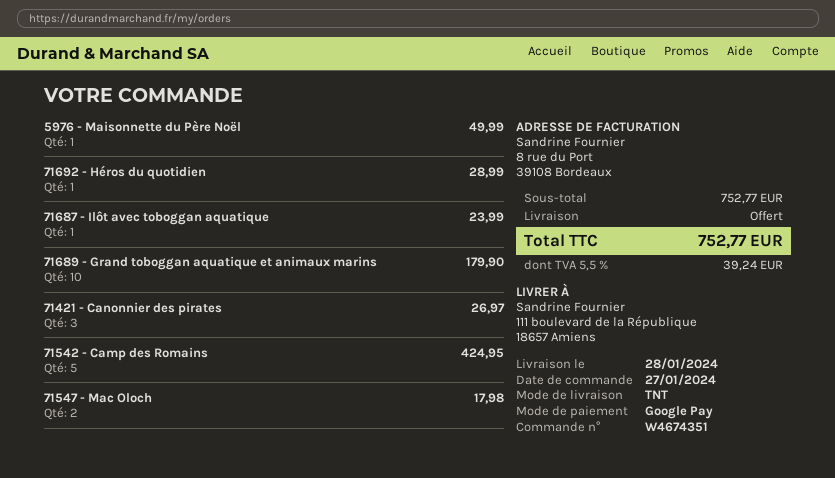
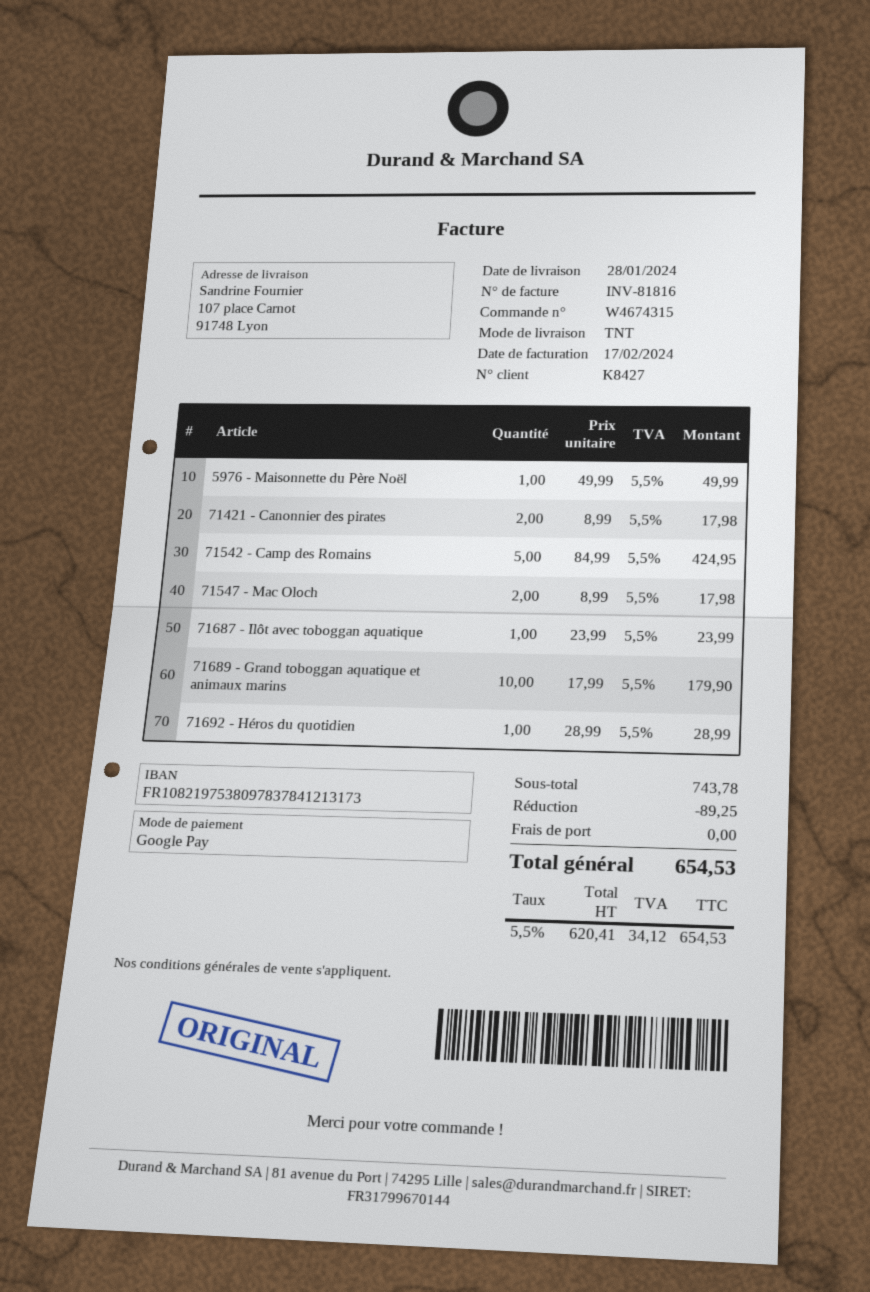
order number: W4674351 -> W4674315
ship to: 111 boulevard de la République, 18657 Amiens -> 107 place Carnot, 91748 Lyon
71421 - Canonnier des pirates: 3 for 26.97 -> 2 for 17.98
subtotal: 752.77 -> 743.78
discount: none -> 89.25
tax: 5.5% = 39.24 -> 5.5% = 34.12
total: 752.77 -> 654.53

